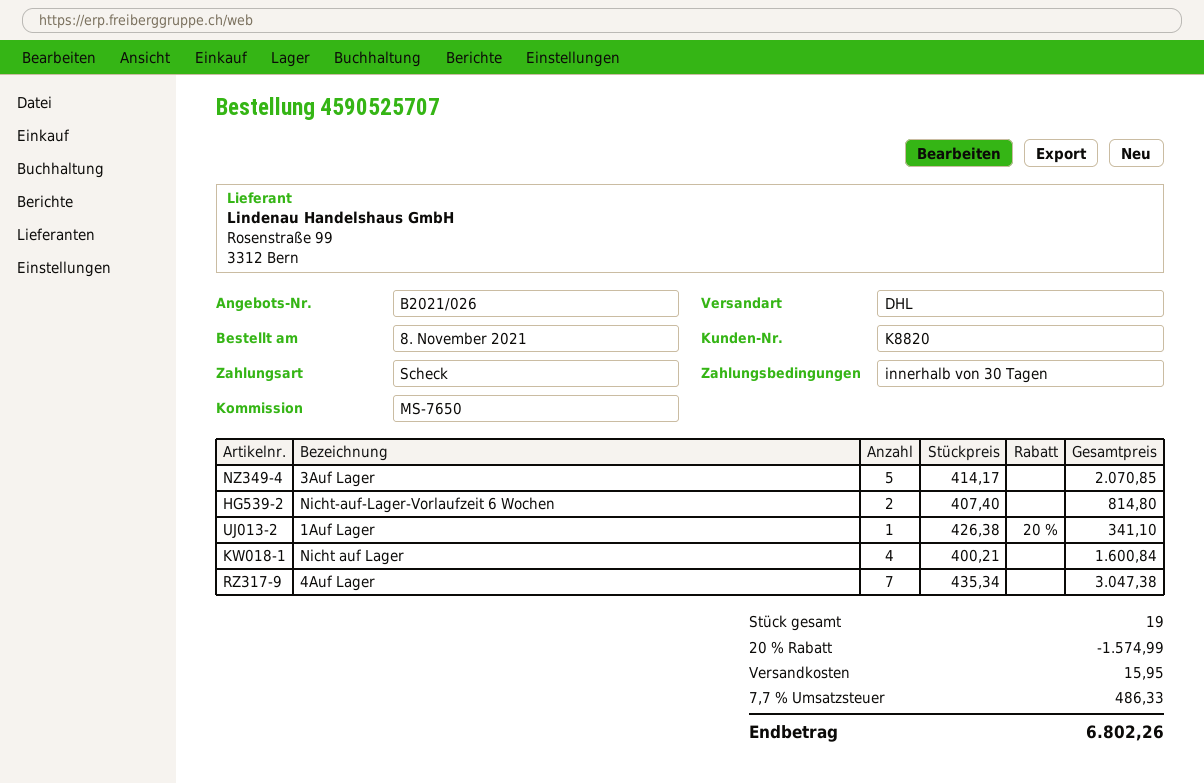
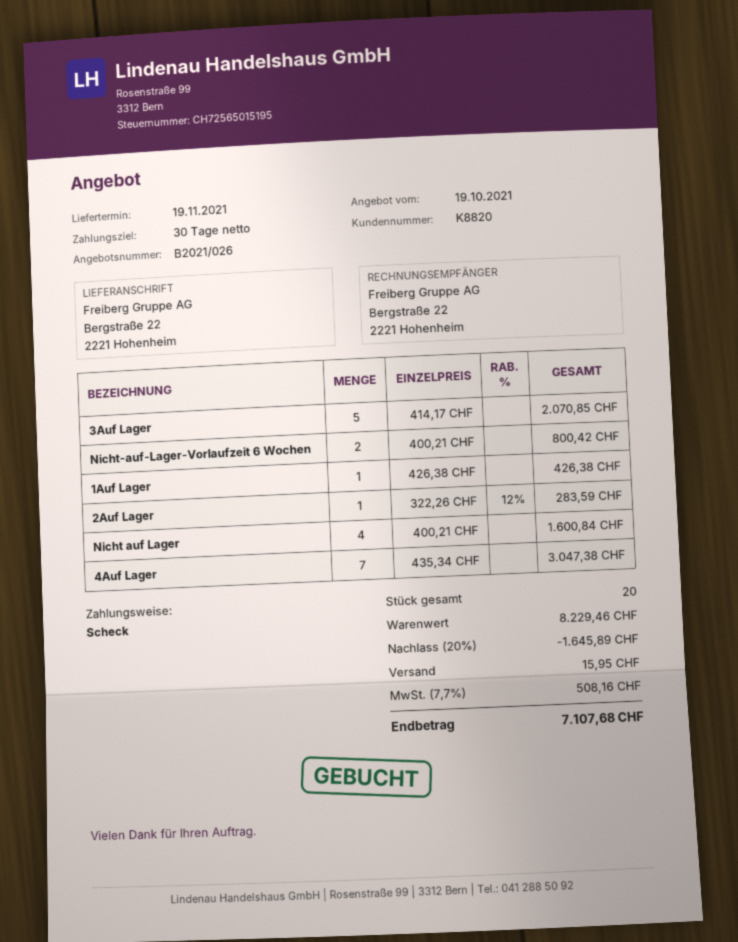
Nicht-auf-Lager-Vorlaufzeit 6 Wochen: 2 x 407.40 = 814.80 -> 2 x 400.21 = 800.42
1Auf Lager: 1 x 426.38 - 20% = 341.10 -> 1 x 426.38 = 426.38
2Auf Lager: none -> 1 x 322.26 - 12% = 283.59
total quantity: 19 -> 20
discount: 20% = 1574.99 -> 20% = 1645.89
tax: 7.7% = 486.33 -> 7.7% = 508.16
total: 6802.26 -> 7107.68

